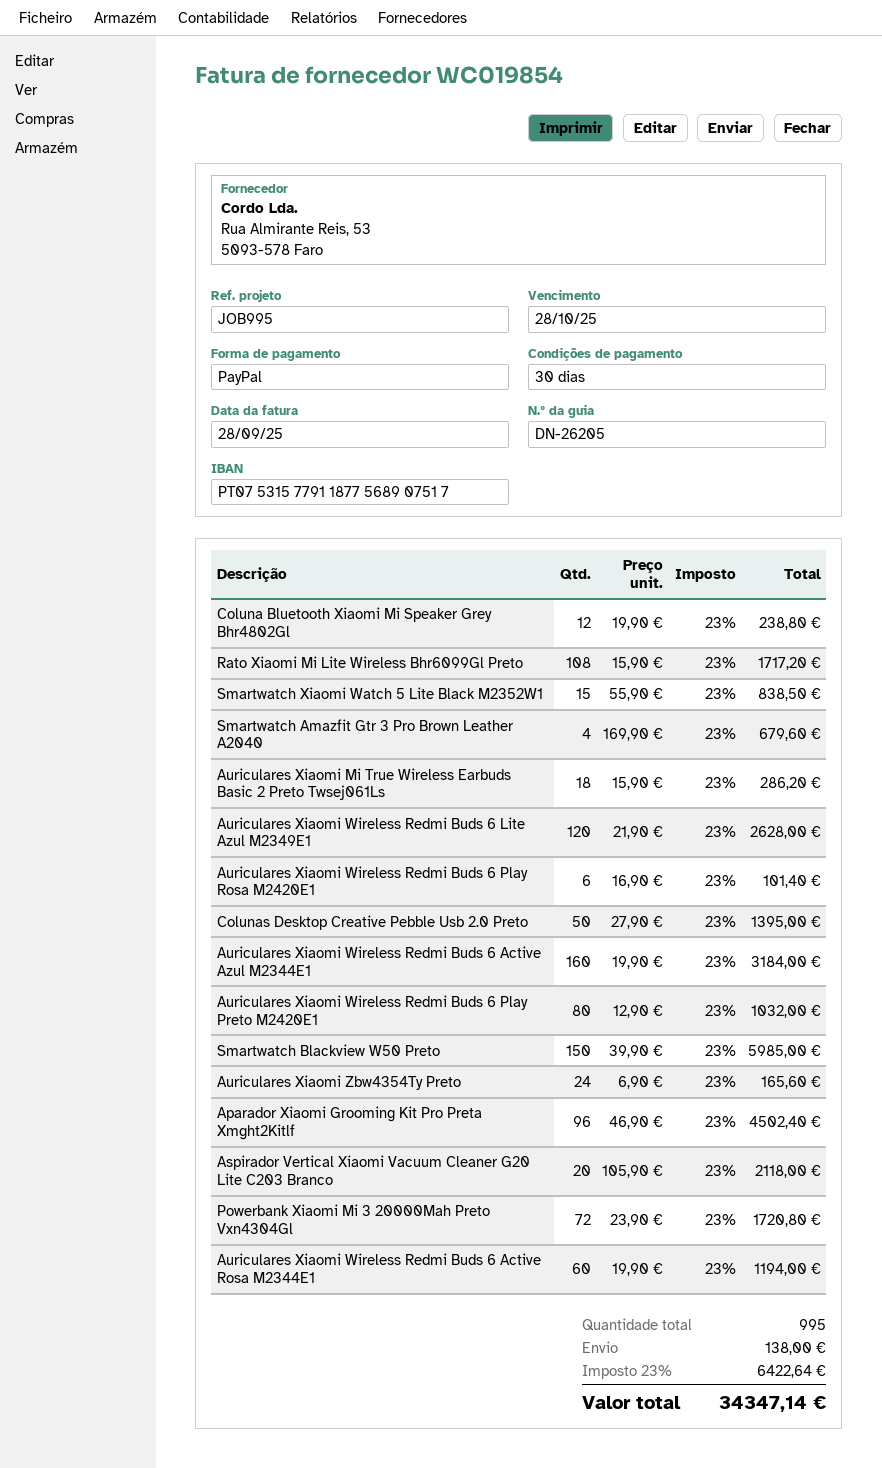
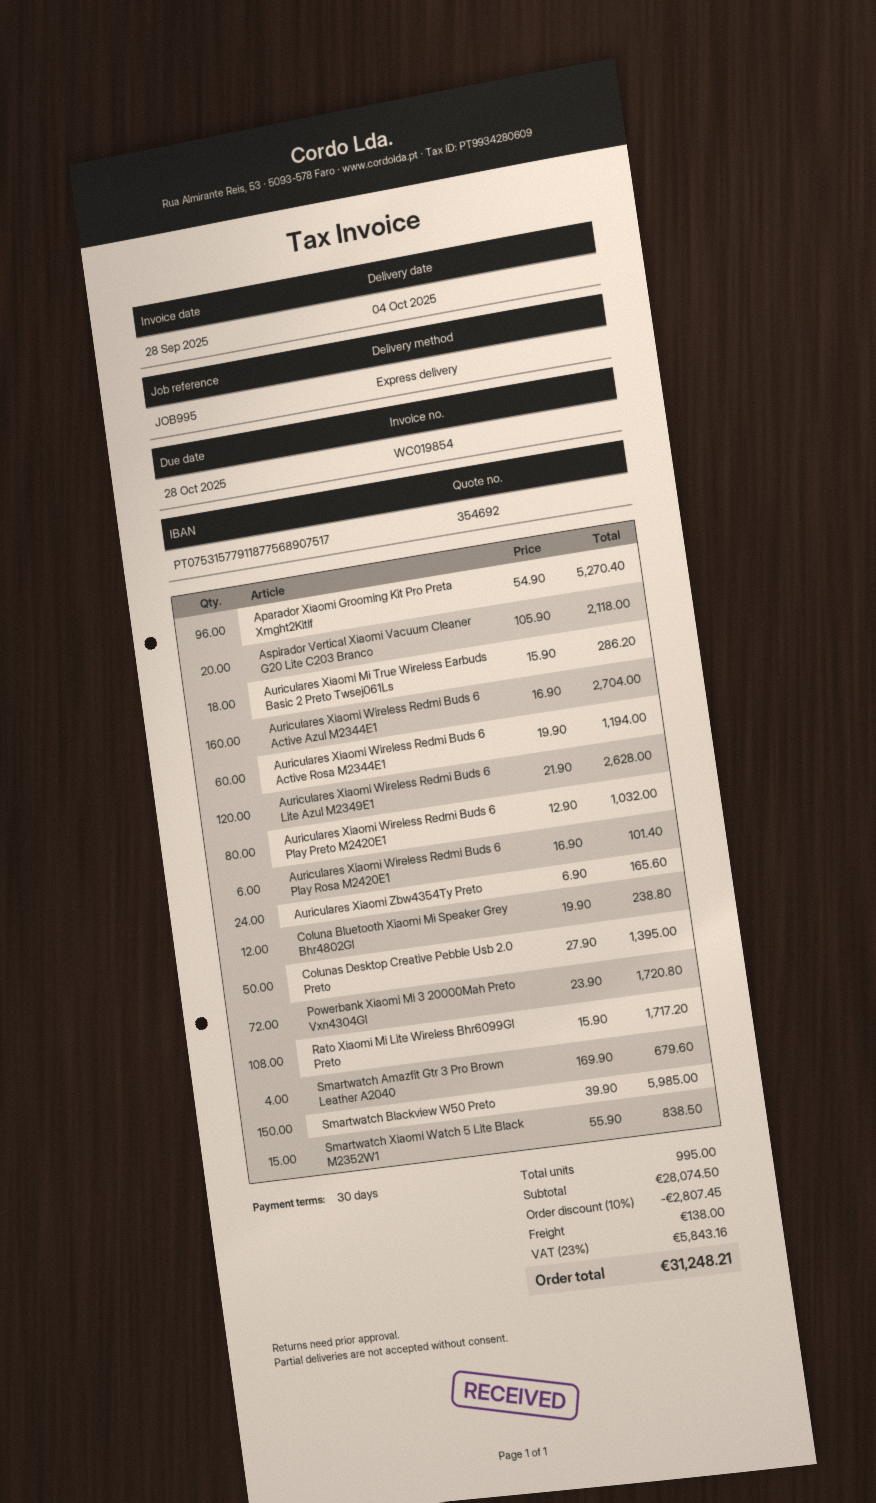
Auriculares Xiaomi Wireless Redmi Buds 6 Active Azul M2344E1: 160 x 19.90 = 3184.00 -> 160 x 16.90 = 2704.00
Aparador Xiaomi Grooming Kit Pro Preta Xmght2Kitlf: 96 x 46.90 = 4502.40 -> 96 x 54.90 = 5270.40
discount: none -> 10% = 2807.45
tax: 23% = 6422.64 -> 23% = 5843.16
total: 34347.14 -> 31248.21

